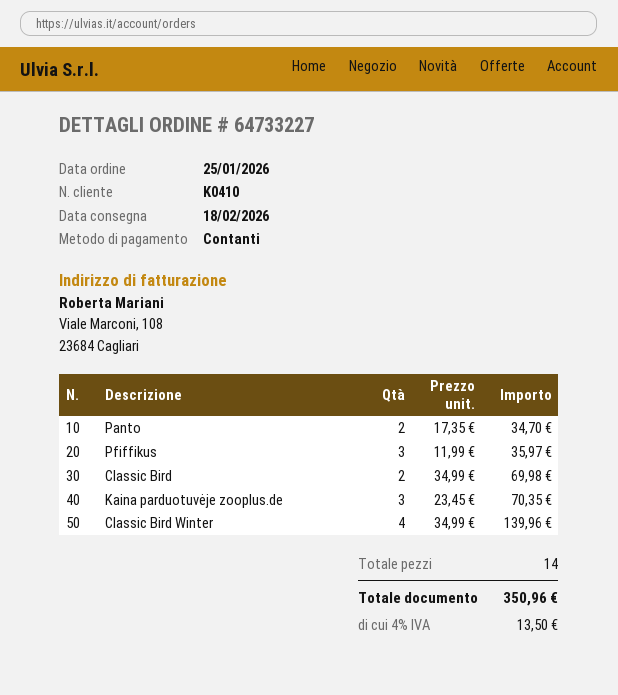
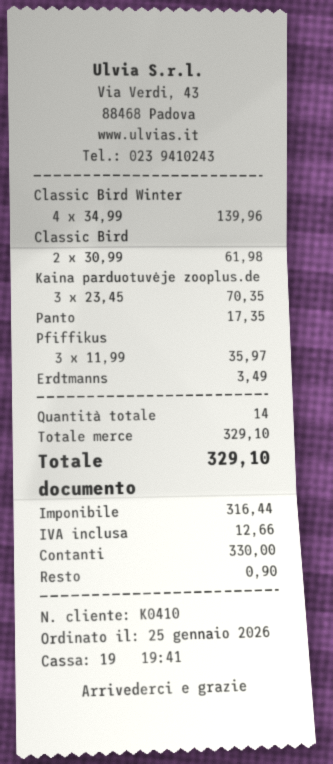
Panto: 2 x 17.35 = 34.70 -> 1 x 17.35 = 17.35
Classic Bird: 2 x 34.99 = 69.98 -> 2 x 30.99 = 61.98
Erdtmanns: none -> 1 x 3.49 = 3.49
tax: 13.50 -> 12.66
total: 350.96 -> 329.10

